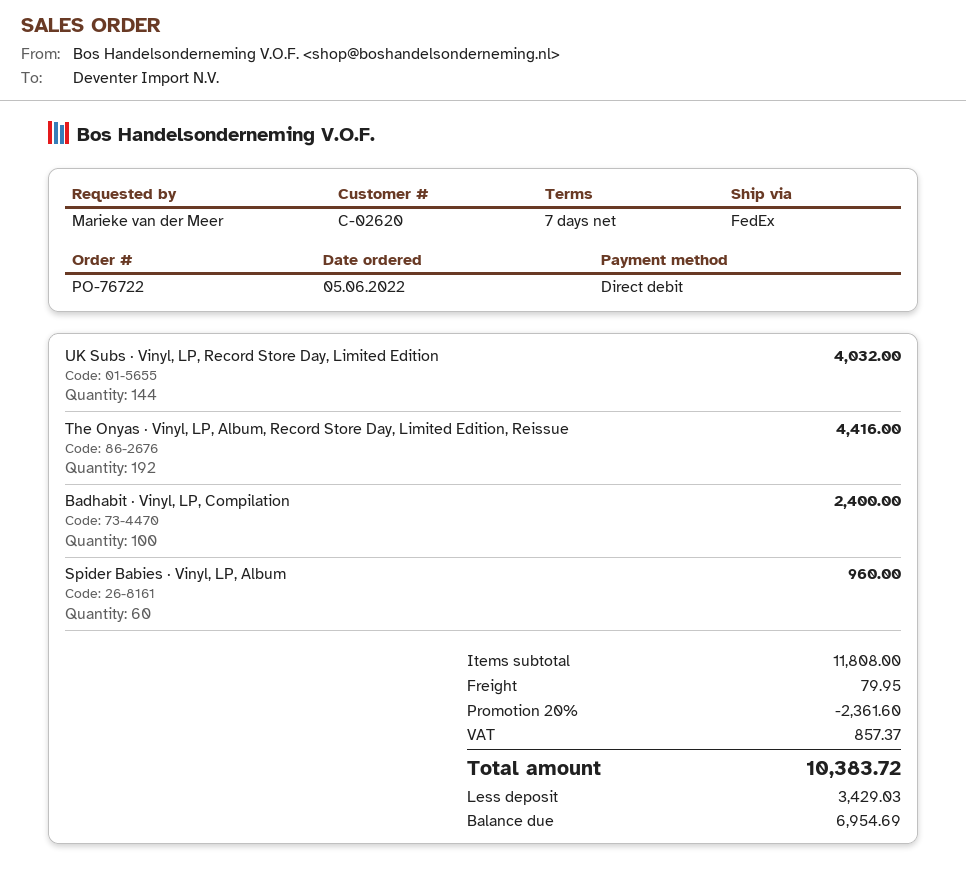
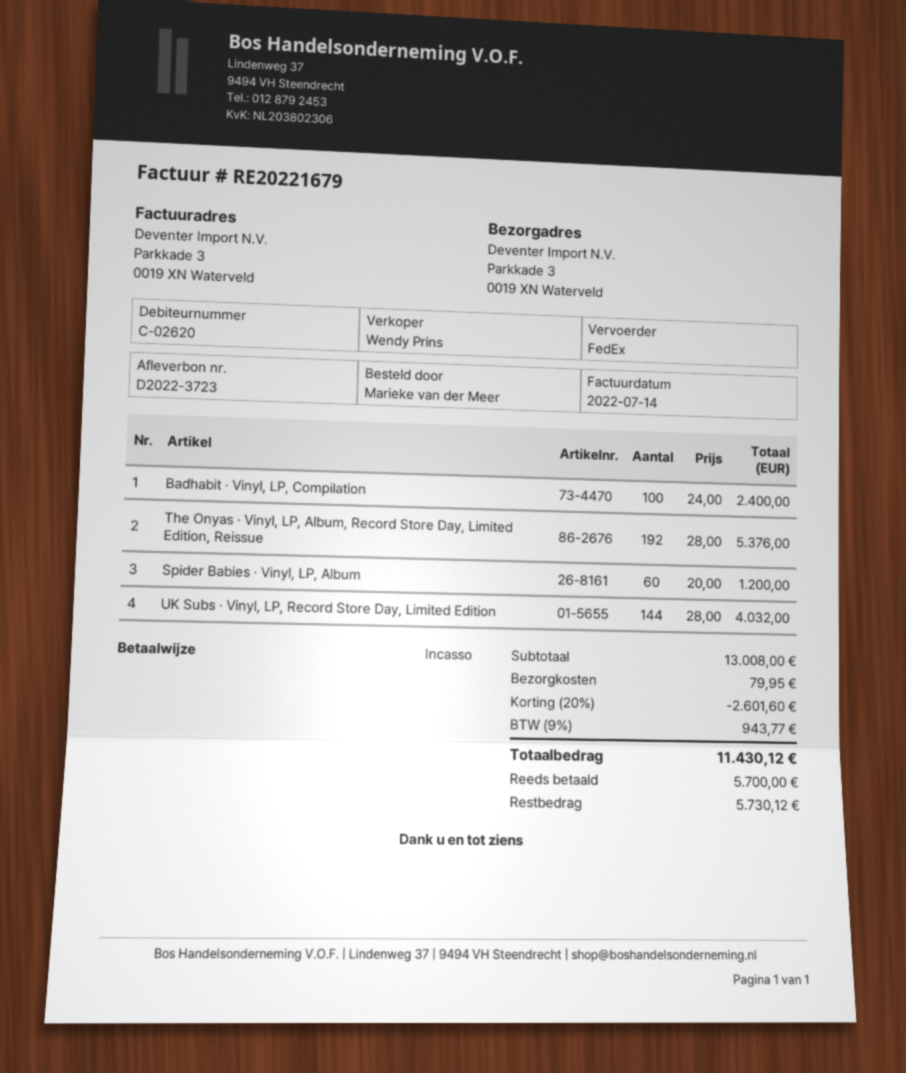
The Onyas · Vinyl, LP, Album, Record Store Day, Limited Edition, Reissue: 192 for 4416.00 -> 192 for 5376.00
Spider Babies · Vinyl, LP, Album: 60 for 960.00 -> 60 for 1200.00
subtotal: 11808.00 -> 13008.00
discount: 20% = 2361.60 -> 20% = 2601.60
tax: 857.37 -> 943.77
total: 10383.72 -> 11430.12
deposit: 3429.03 -> 5700.00
balance: 6954.69 -> 5730.12

